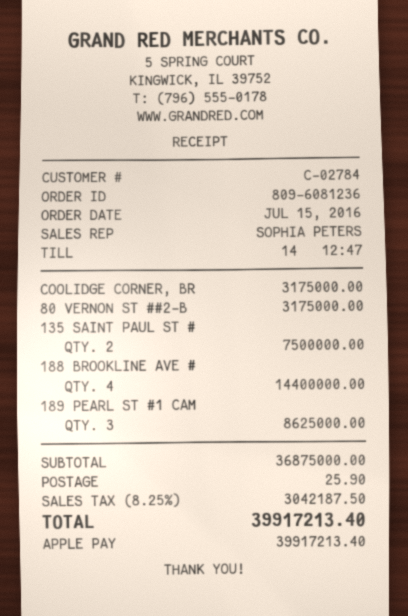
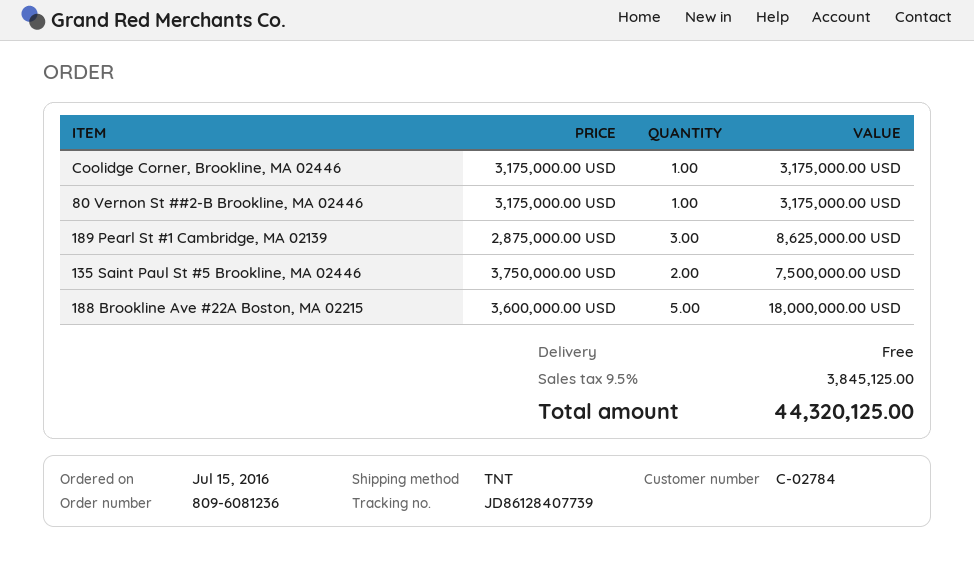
188 BROOKLINE AVE #: 4 for 14400000.00 -> 5 for 18000000.00
shipping: 25.90 -> 0.00
tax: 8.25% = 3042187.50 -> 9.5% = 3845125.00
total: 39917213.40 -> 44320125.00

